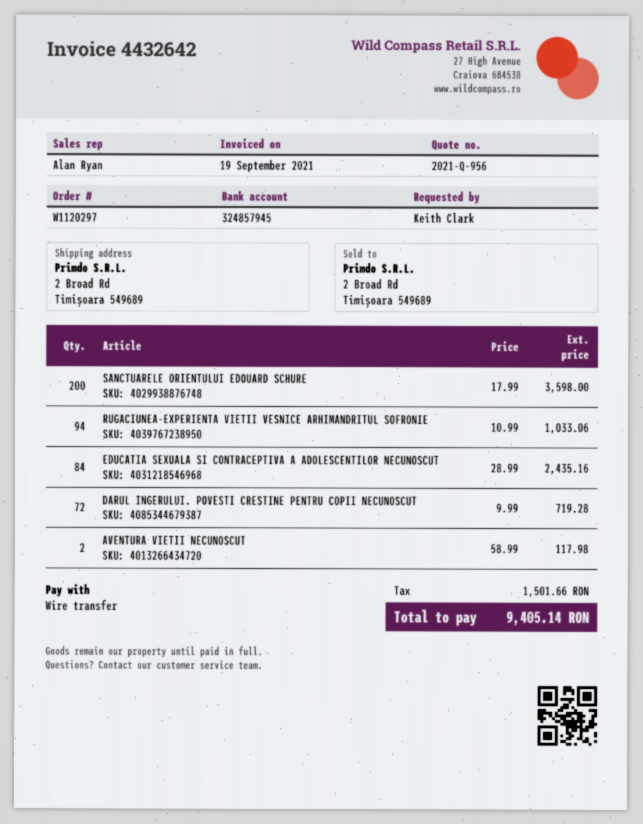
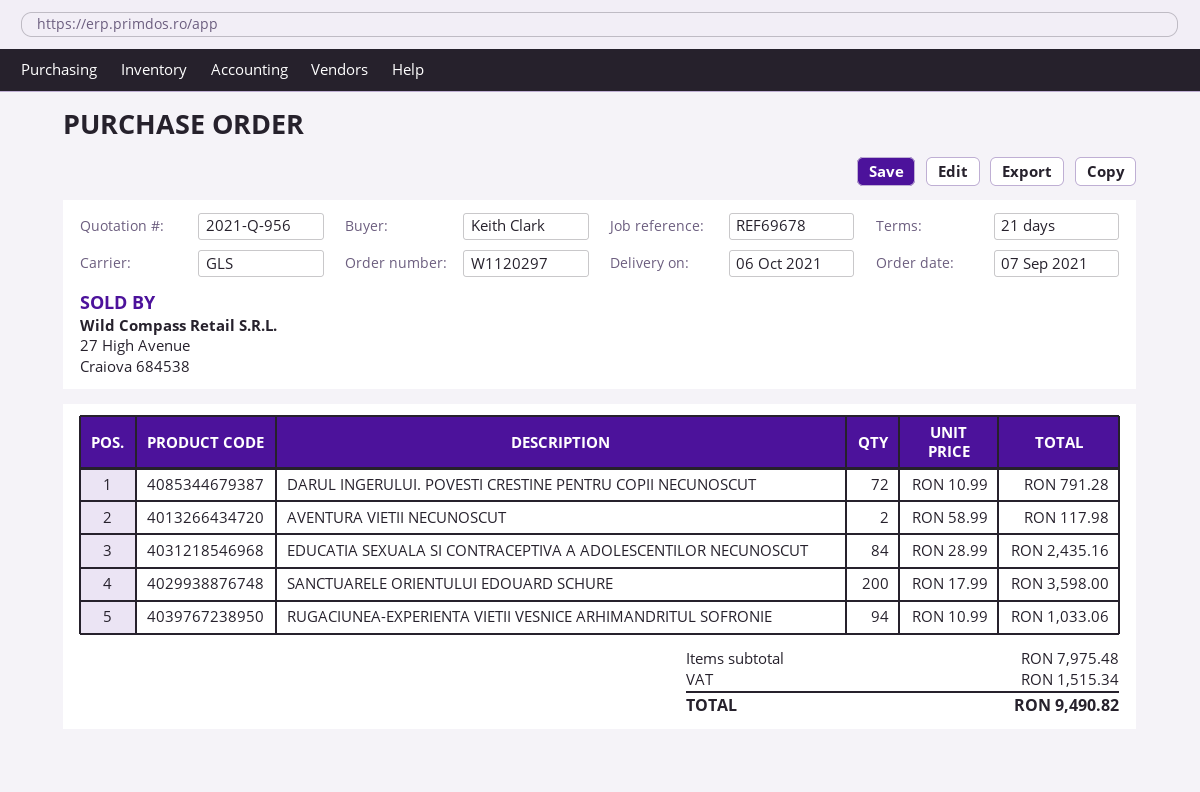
DARUL INGERULUI. POVESTI CRESTINE PENTRU COPII NECUNOSCUT: 72 x 9.99 = 719.28 -> 72 x 10.99 = 791.28
tax: 1501.66 -> 1515.34
total: 9405.14 -> 9490.82

